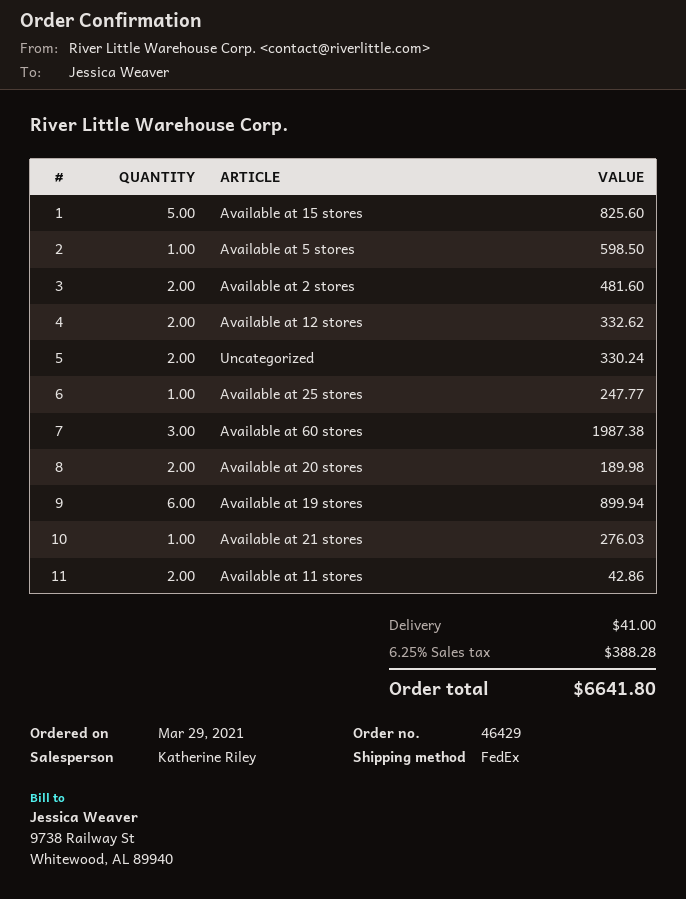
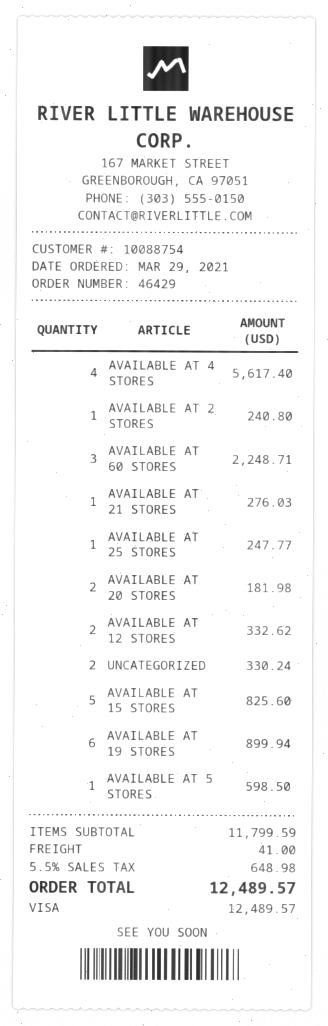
Available at 2 stores: 2 for 481.60 -> 1 for 240.80
Available at 60 stores: 3 for 1987.38 -> 3 for 2248.71
Available at 20 stores: 2 for 189.98 -> 2 for 181.98
Available at 11 stores: 2 for 42.86 -> none
AVAILABLE AT 4 STORES: none -> 4 for 5617.40
tax: 6.25% = 388.28 -> 5.5% = 648.98
total: 6641.80 -> 12489.57

